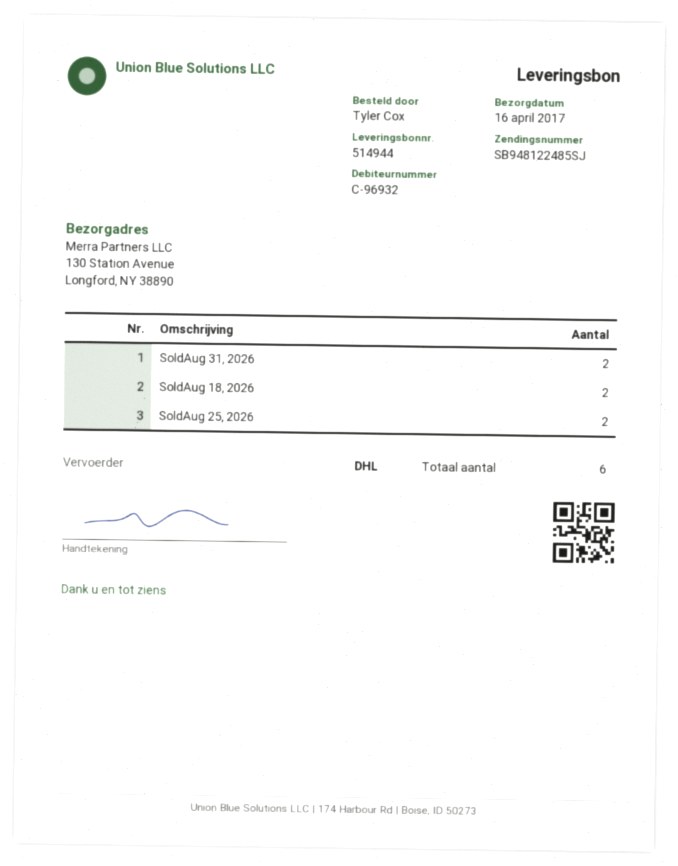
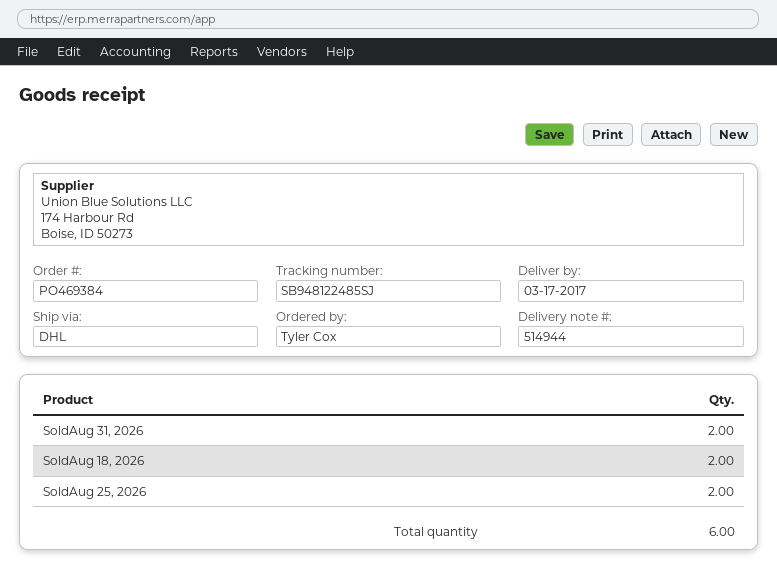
delivery date: 2017-04-16 -> 2017-03-17

